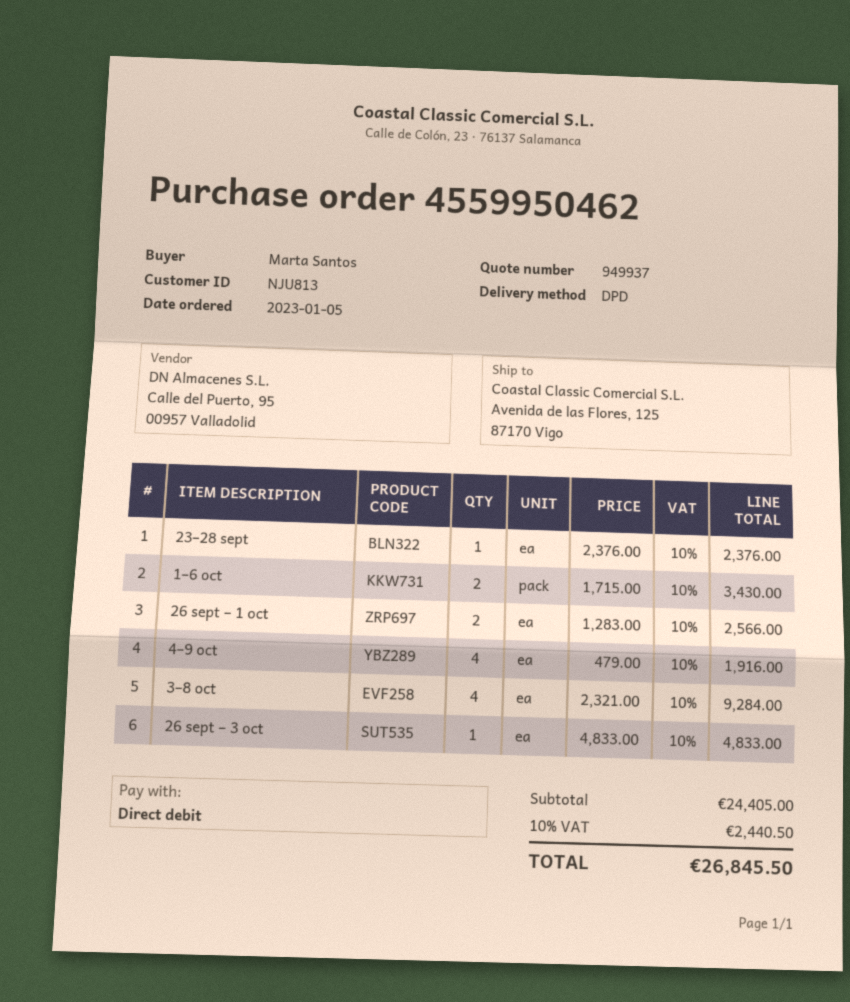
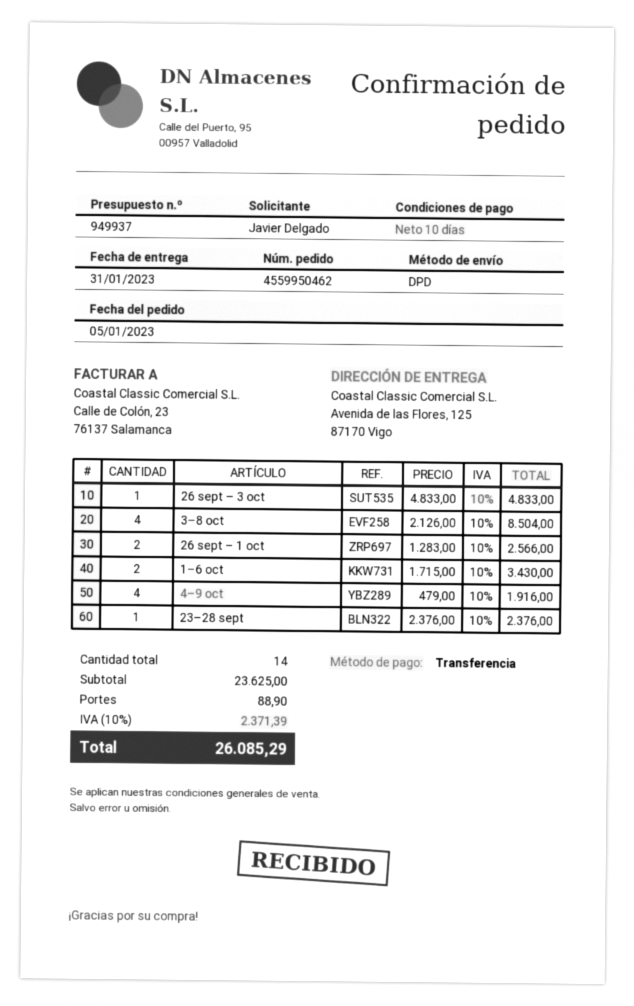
ordered by: Marta Santos -> Javier Delgado
payment method: direct debit -> bank transfer
3–8 oct: 4 x 2321.00 = 9284.00 -> 4 x 2126.00 = 8504.00
subtotal: 24405.00 -> 23625.00
shipping: none -> 88.90
tax: 10% = 2440.50 -> 10% = 2371.39
total: 26845.50 -> 26085.29

